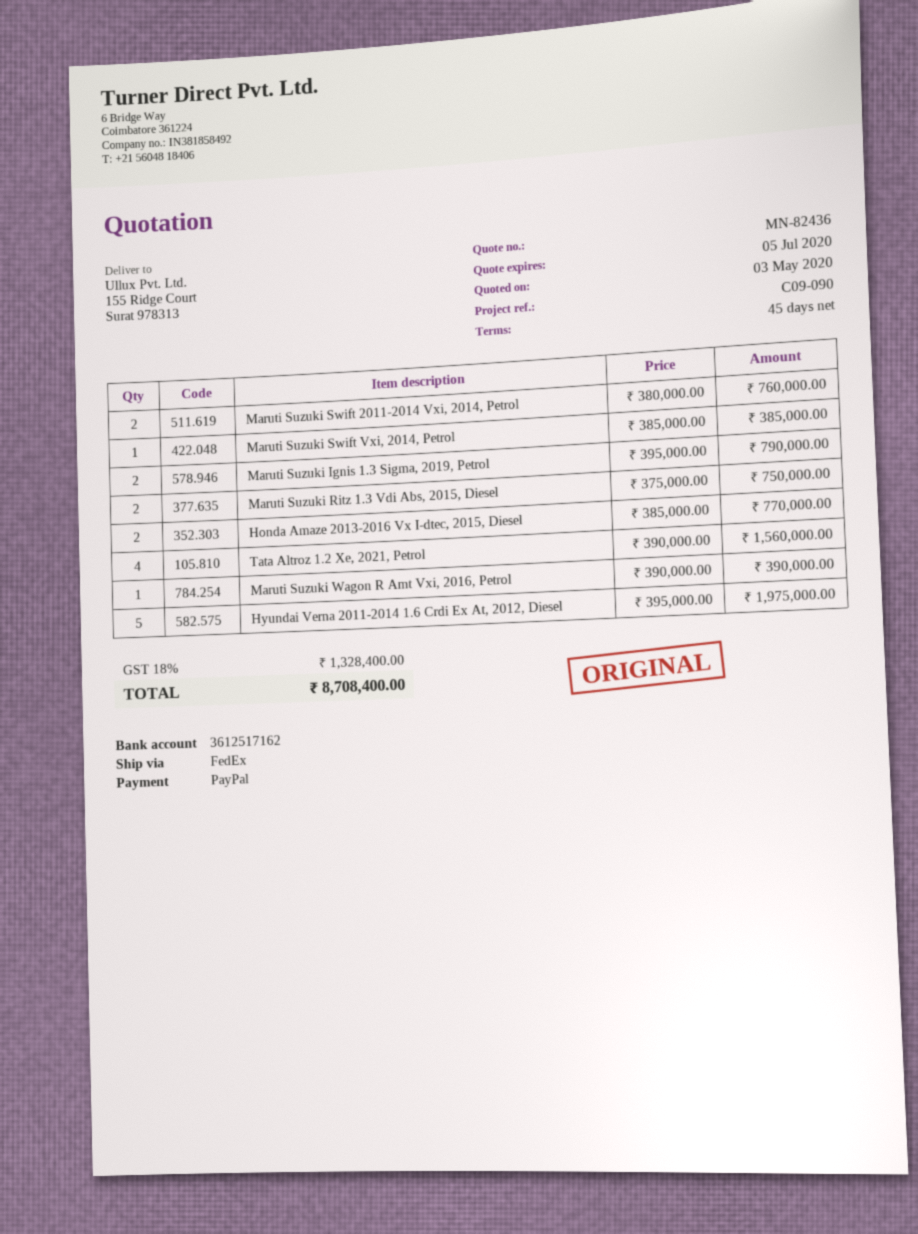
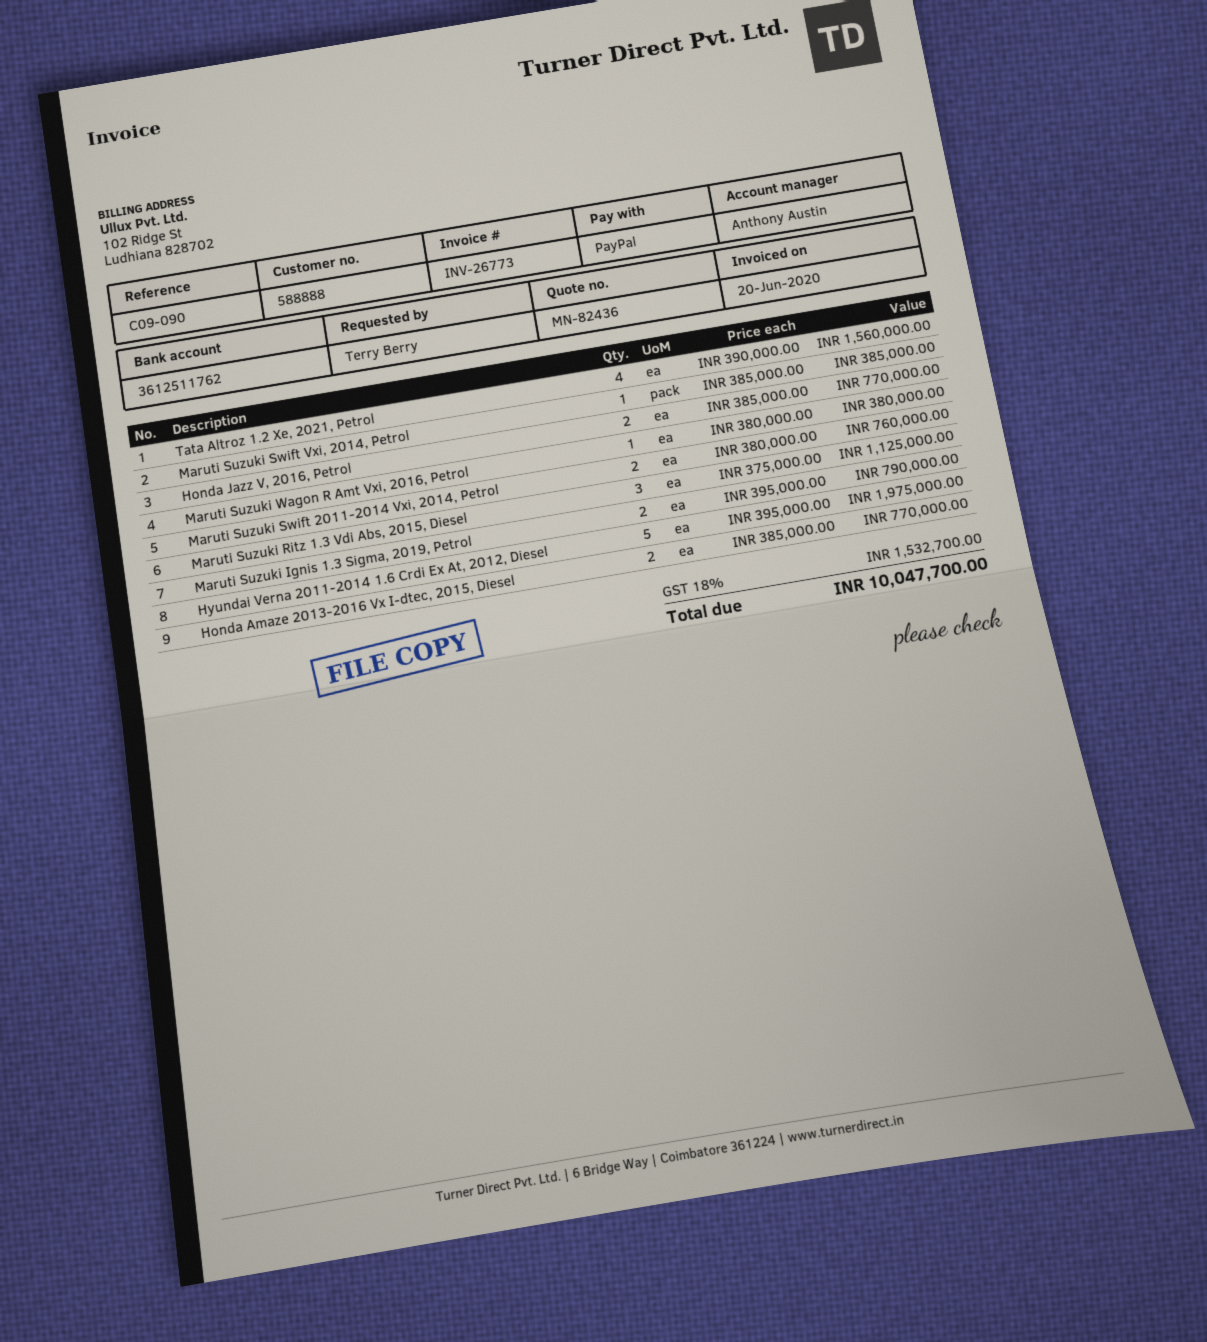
bank account: 3612517162 -> 3612511762
Maruti Suzuki Ritz 1.3 Vdi Abs, 2015, Diesel: 2 x 375000.00 = 750000.00 -> 3 x 375000.00 = 1125000.00
Maruti Suzuki Wagon R Amt Vxi, 2016, Petrol: 1 x 390000.00 = 390000.00 -> 1 x 380000.00 = 380000.00
Honda Jazz V, 2016, Petrol: none -> 2 x 385000.00 = 770000.00
tax: 18% = 1328400.00 -> 18% = 1532700.00
total: 8708400.00 -> 10047700.00

